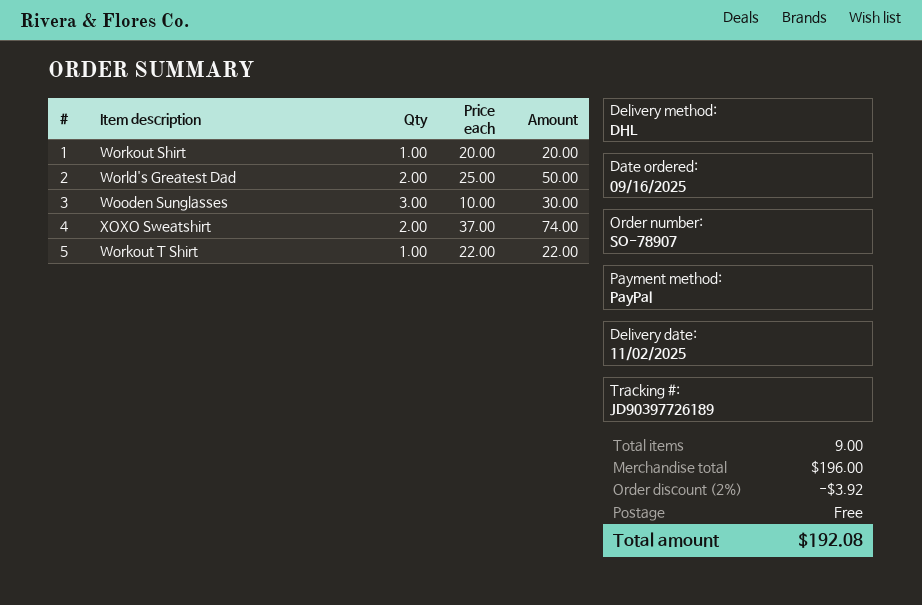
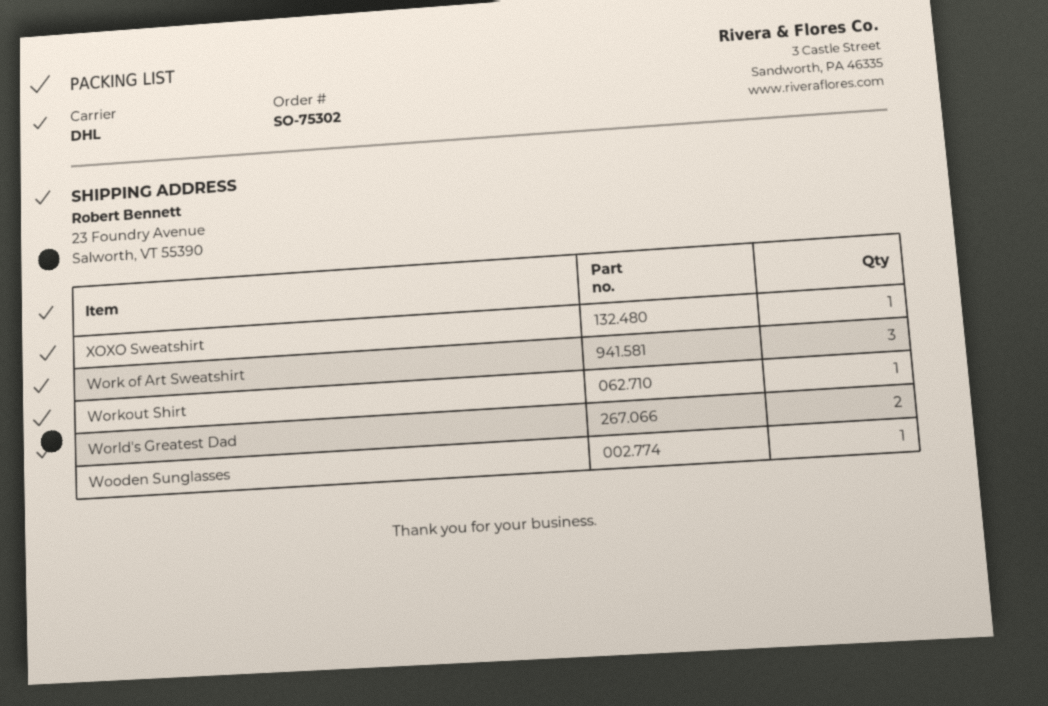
order number: SO-78907 -> SO-75302
Wooden Sunglasses: 3 -> 1
XOXO Sweatshirt: 2 -> 1
Workout T Shirt: 1 -> none
Work of Art Sweatshirt: none -> 3

